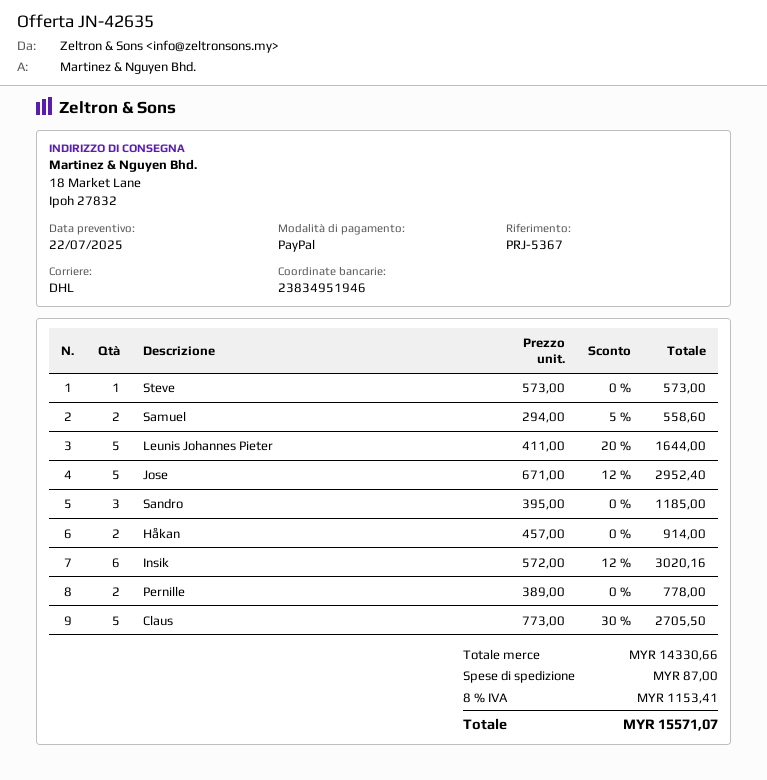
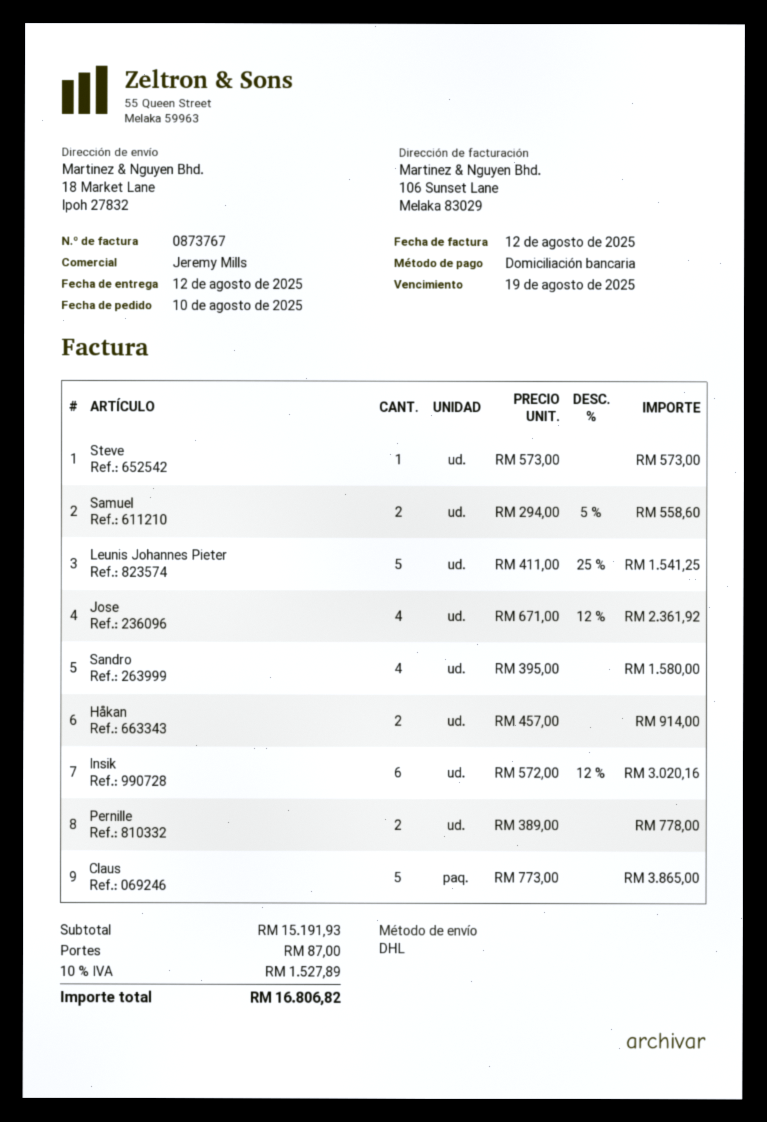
payment method: PayPal -> direct debit
Leunis Johannes Pieter: 5 x 411.00 - 20% = 1644.00 -> 5 x 411.00 - 25% = 1541.25
Jose: 5 x 671.00 - 12% = 2952.40 -> 4 x 671.00 - 12% = 2361.92
Sandro: 3 x 395.00 = 1185.00 -> 4 x 395.00 = 1580.00
Claus: 5 x 773.00 - 30% = 2705.50 -> 5 x 773.00 = 3865.00
subtotal: 14330.66 -> 15191.93
tax: 8% = 1153.41 -> 10% = 1527.89
total: 15571.07 -> 16806.82

